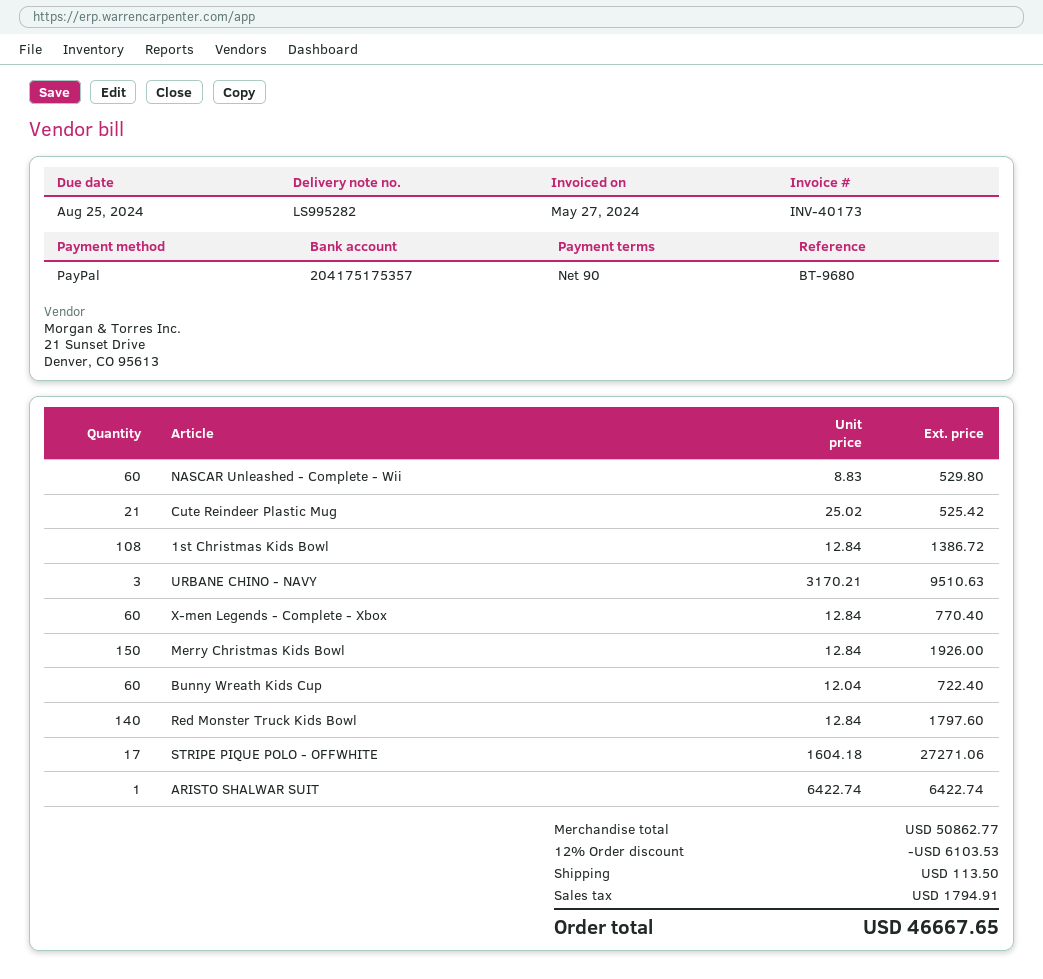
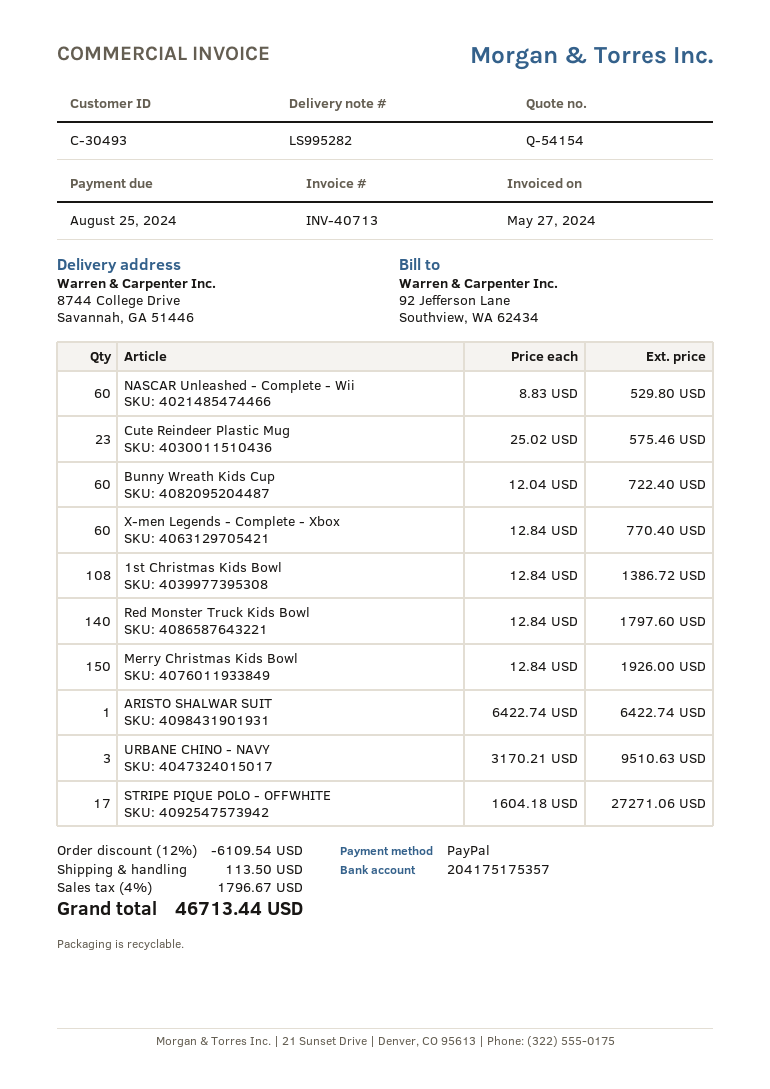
invoice number: INV-40173 -> INV-40713
Cute Reindeer Plastic Mug: 21 x 25.02 = 525.42 -> 23 x 25.02 = 575.46
discount: 12% = 6103.53 -> 12% = 6109.54
tax: 1794.91 -> 1796.67
total: 46667.65 -> 46713.44

